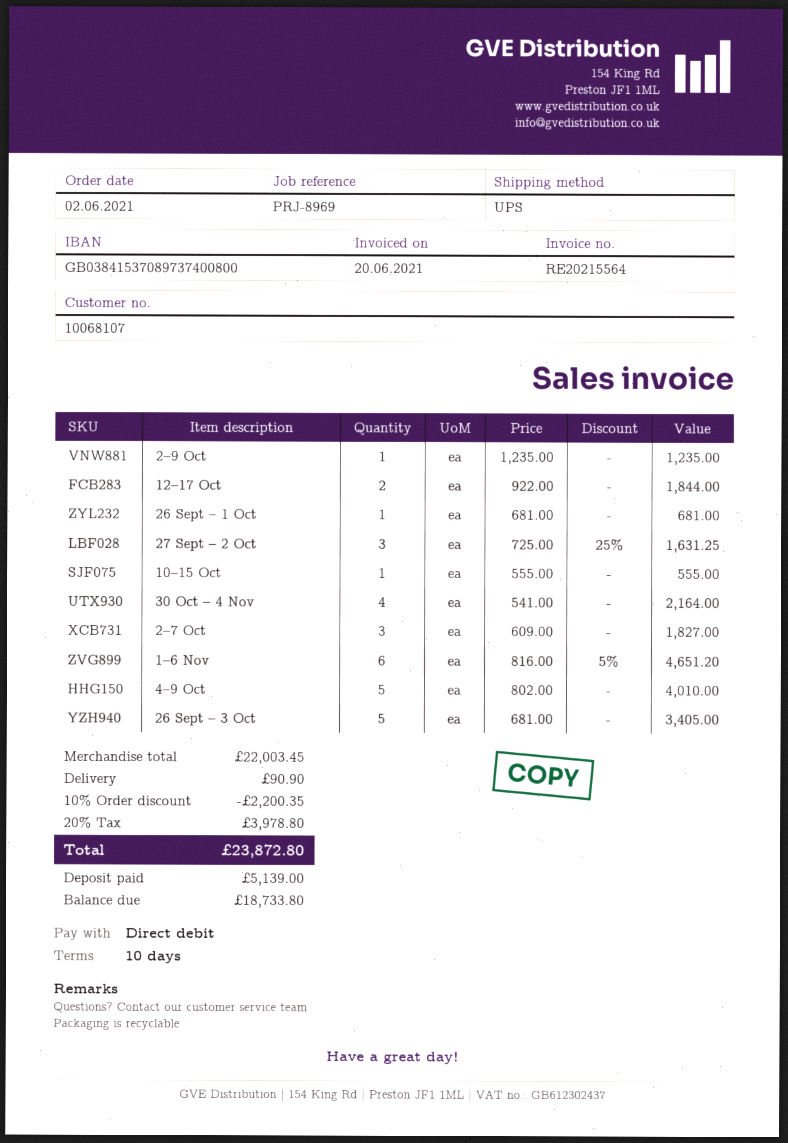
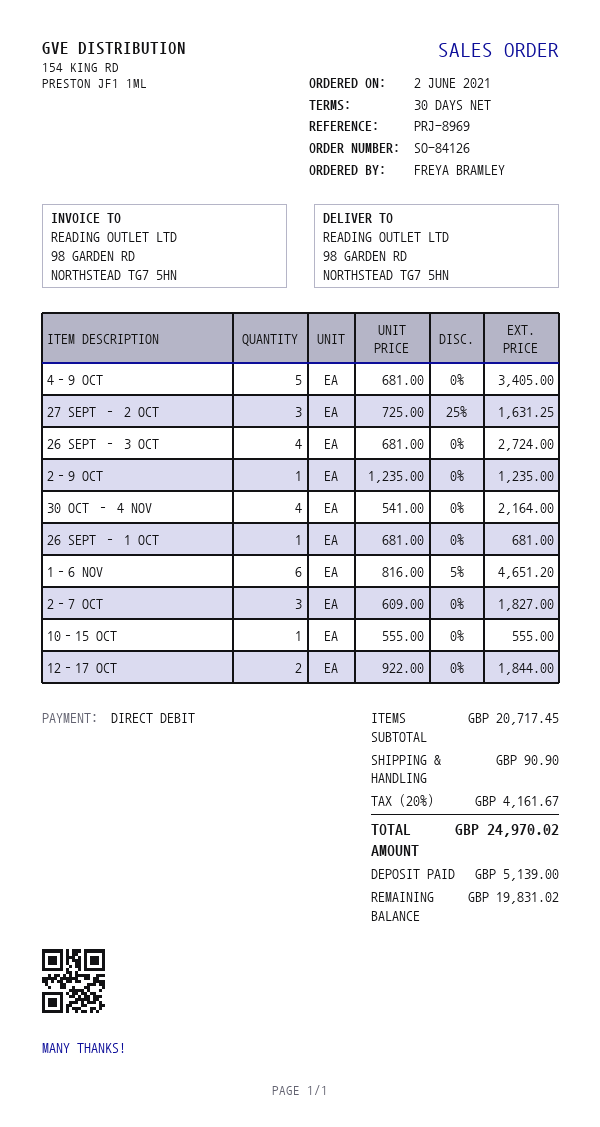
payment terms: 10 days -> 30 days
4–9 Oct: 5 x 802.00 = 4010.00 -> 5 x 681.00 = 3405.00
26 Sept – 3 Oct: 5 x 681.00 = 3405.00 -> 4 x 681.00 = 2724.00
subtotal: 22003.45 -> 20717.45
discount: 10% = 2200.35 -> none
tax: 20% = 3978.80 -> 20% = 4161.67
total: 23872.80 -> 24970.02
balance: 18733.80 -> 19831.02

